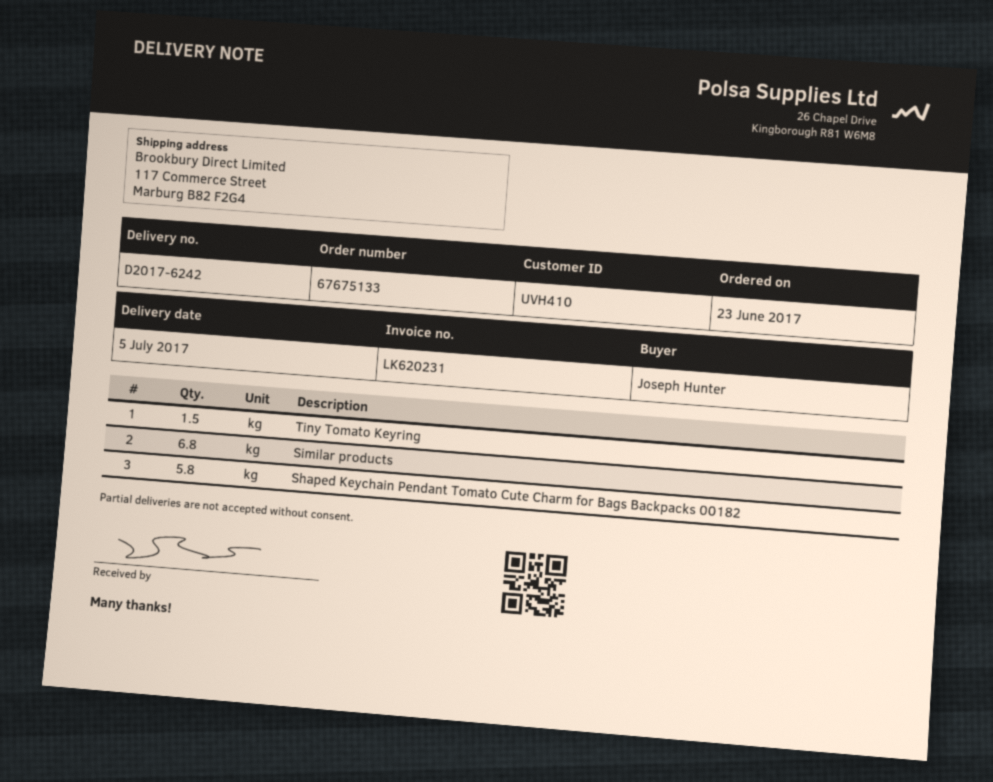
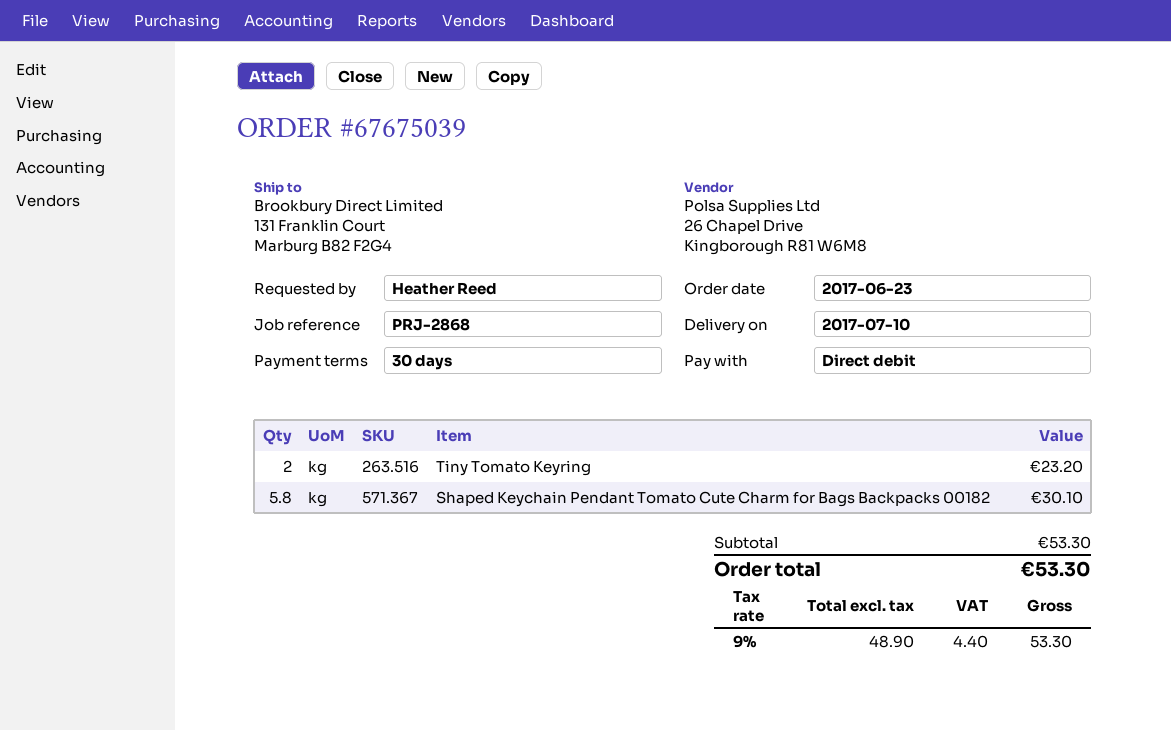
order number: 67675133 -> 67675039
delivery date: 2017-07-05 -> 2017-07-10
ordered by: Joseph Hunter -> Heather Reed
ship to: 117 Commerce Street, Marburg B82 F2G4 -> 131 Franklin Court, Marburg B82 F2G4
Tiny Tomato Keyring: 1.5 -> 2
Similar products: 6.8 -> none

